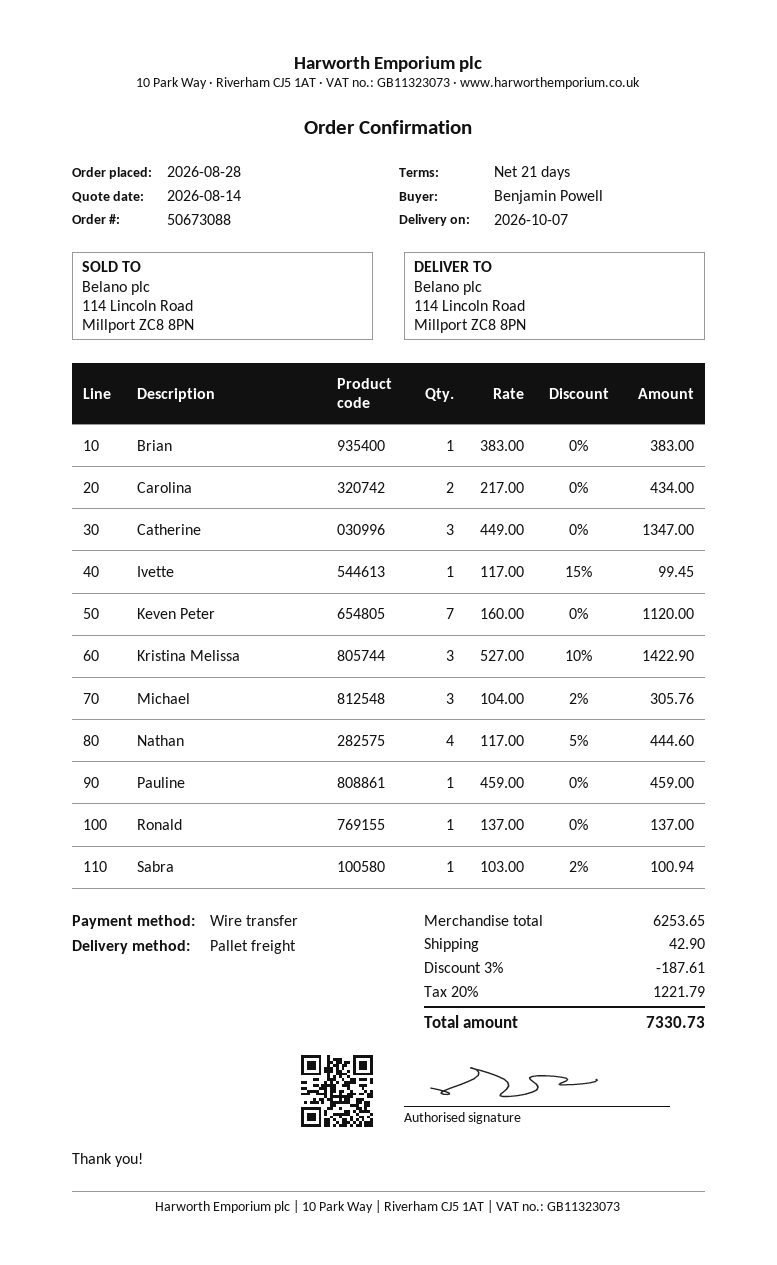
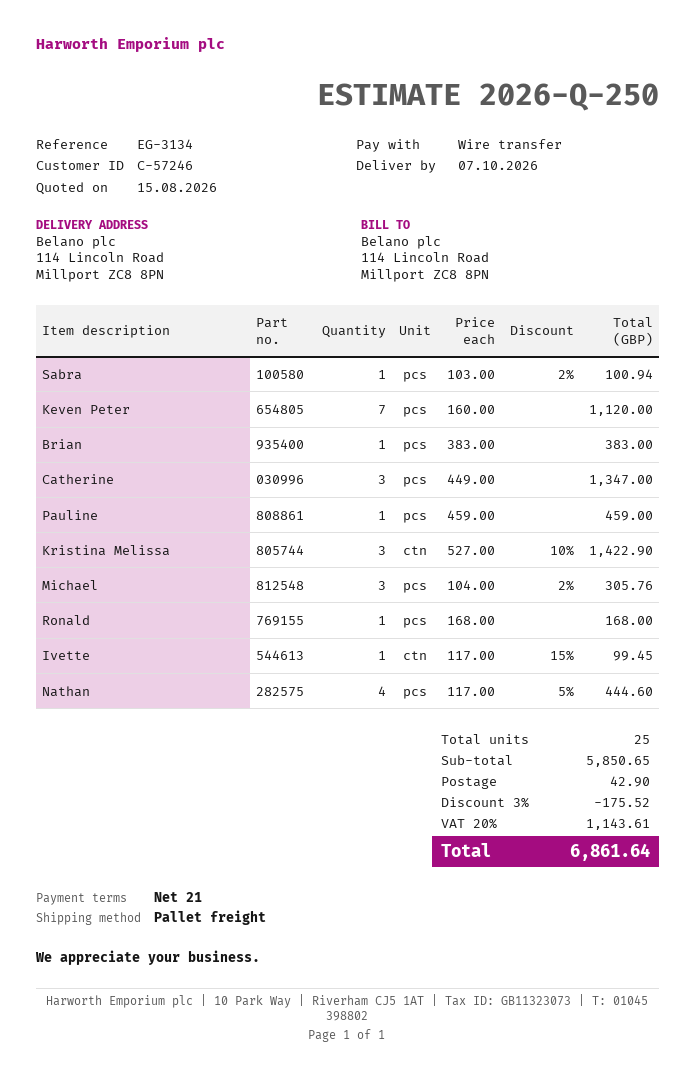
quote date: 2026-08-14 -> 2026-08-15
Carolina: 2 x 217.00 = 434.00 -> none
Ronald: 1 x 137.00 = 137.00 -> 1 x 168.00 = 168.00
subtotal: 6253.65 -> 5850.65
discount: 3% = 187.61 -> 3% = 175.52
tax: 20% = 1221.79 -> 20% = 1143.61
total: 7330.73 -> 6861.64

